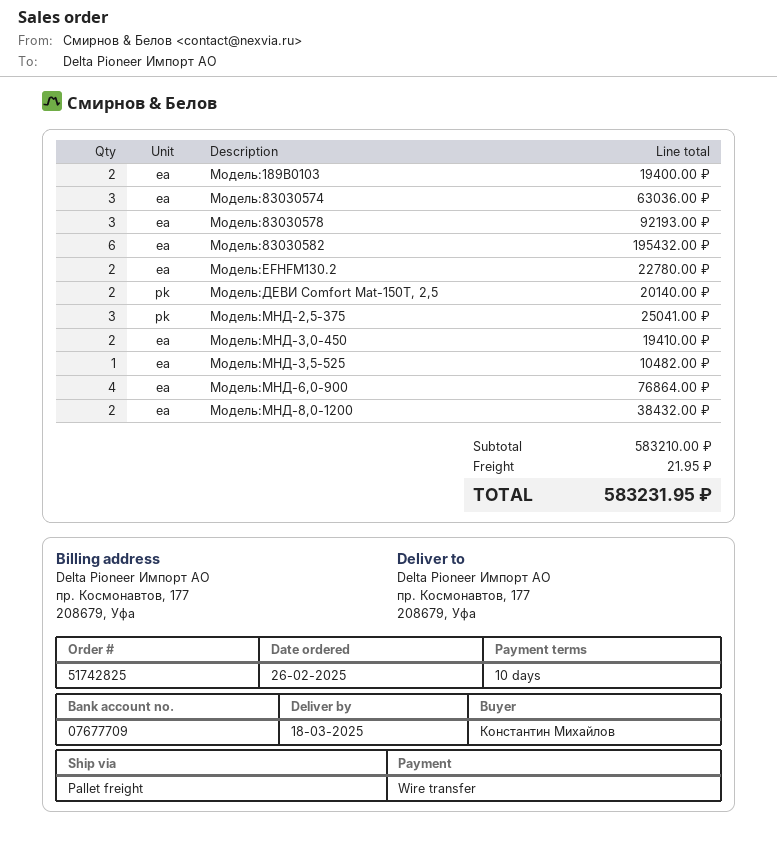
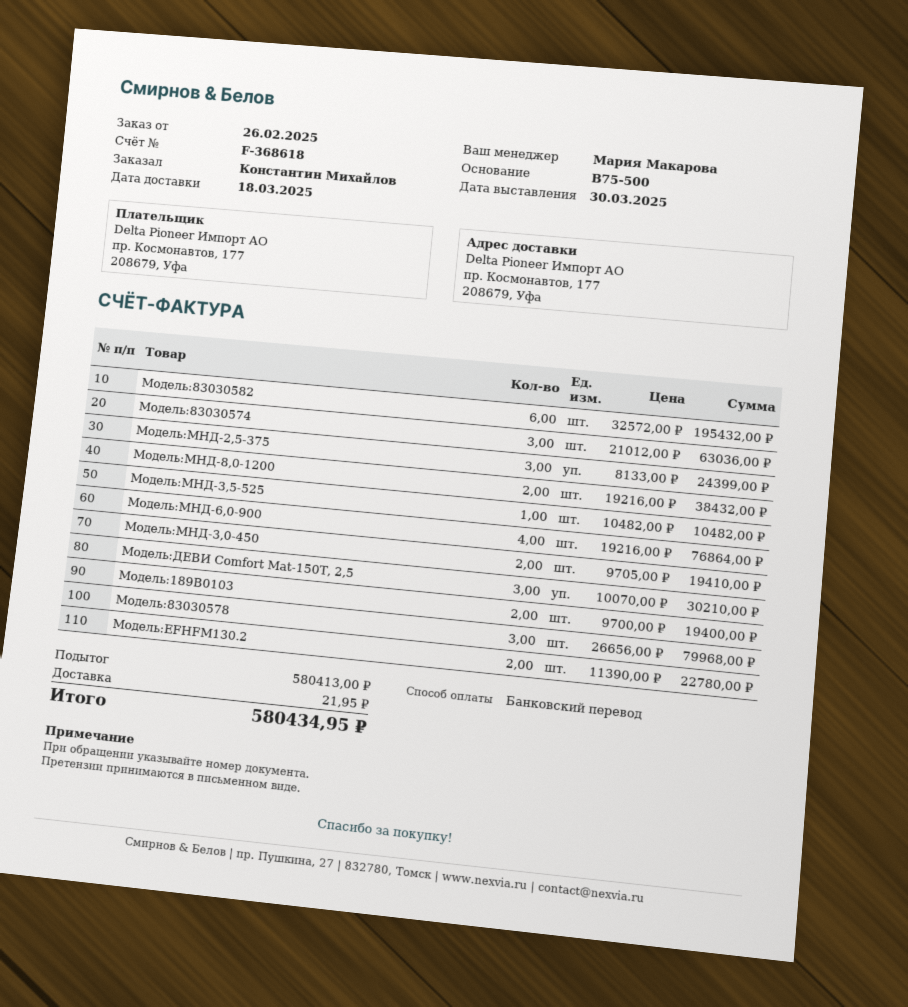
Модель:83030578: 3 for 92193.00 -> 3 for 79968.00
Модель:ДЕВИ Comfort Mat-150T, 2,5: 2 for 20140.00 -> 3 for 30210.00
Модель:МНД-2,5-375: 3 for 25041.00 -> 3 for 24399.00
subtotal: 583210.00 -> 580413.00
total: 583231.95 -> 580434.95

